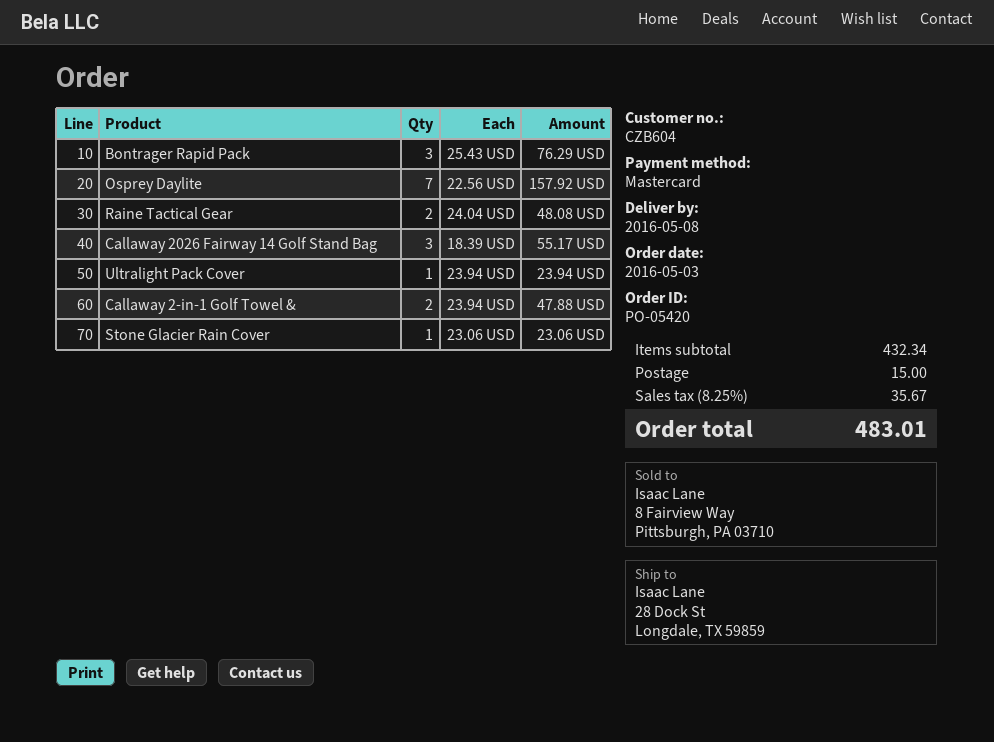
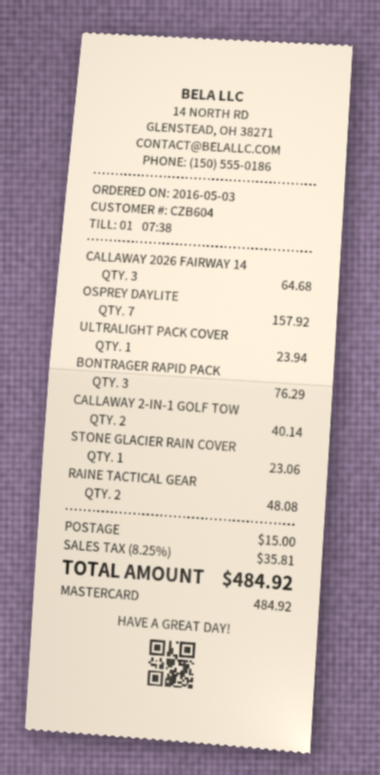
Callaway 2026 Fairway 14 Golf Stand Bag: 3 for 55.17 -> 3 for 64.68
Callaway 2-in-1 Golf Towel &: 2 for 47.88 -> 2 for 40.14
tax: 8.25% = 35.67 -> 8.25% = 35.81
total: 483.01 -> 484.92

